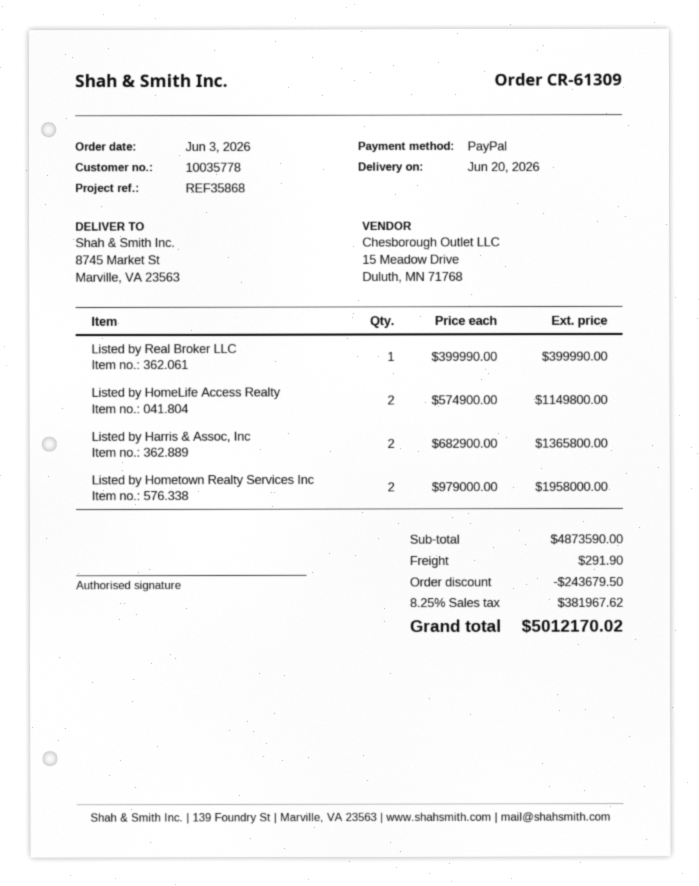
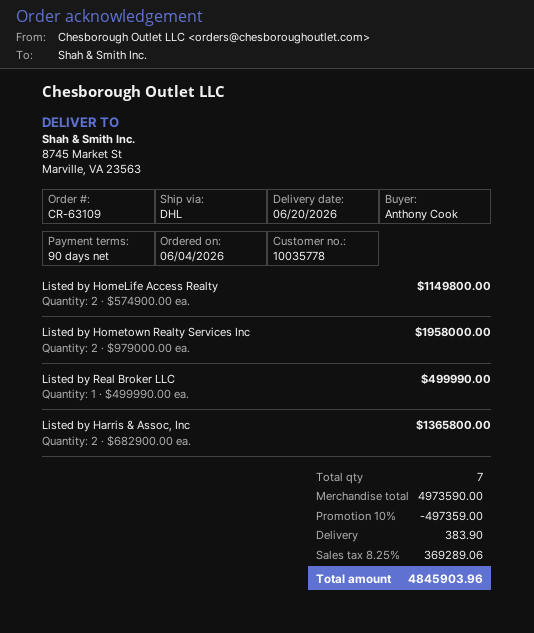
order number: CR-61309 -> CR-63109
order date: 2026-06-03 -> 2026-06-04
Listed by Real Broker LLC: 1 x 399990.00 = 399990.00 -> 1 x 499990.00 = 499990.00
subtotal: 4873590.00 -> 4973590.00
discount: 243679.50 -> 497359.00
shipping: 291.90 -> 383.90
tax: 8.25% = 381967.62 -> 8.25% = 369289.06
total: 5012170.02 -> 4845903.96

